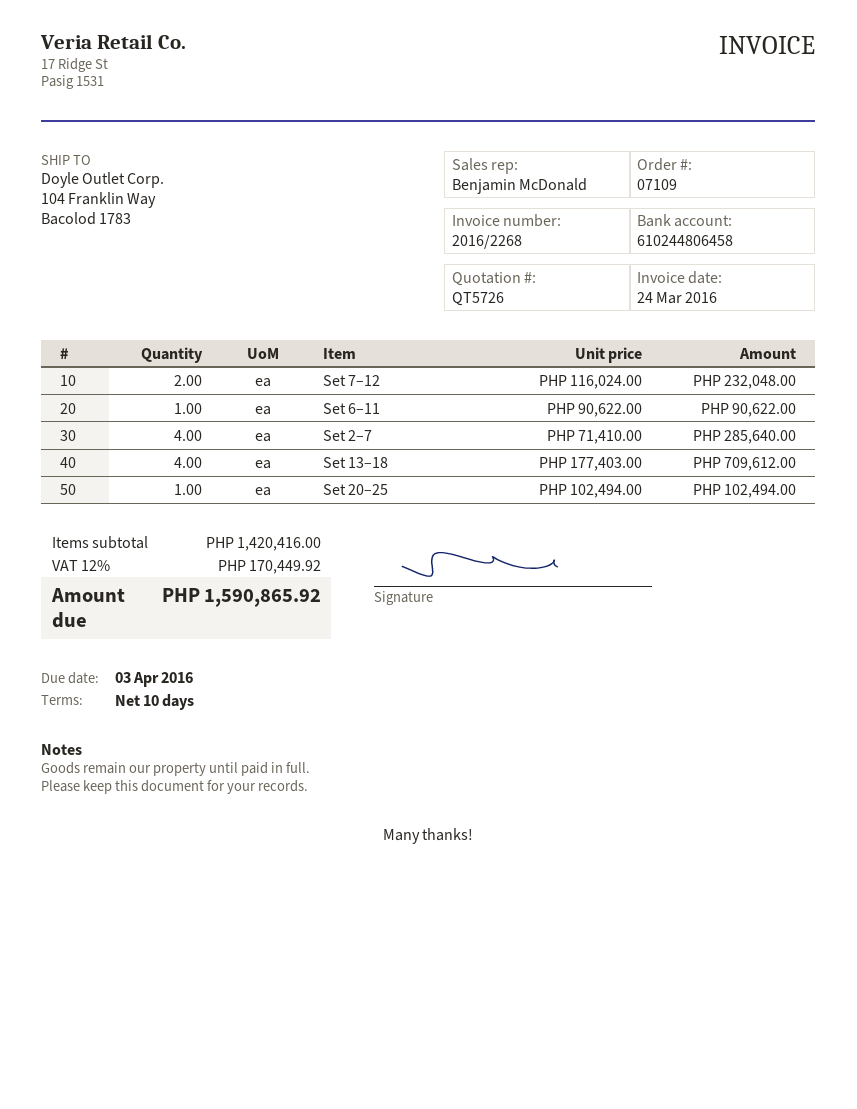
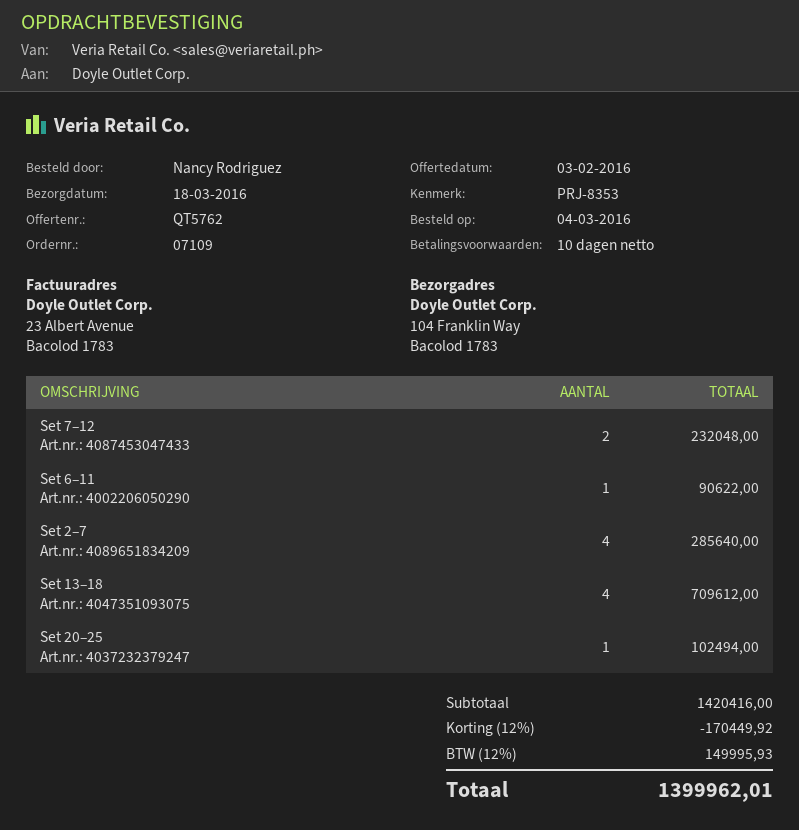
quote number: QT5726 -> QT5762
discount: none -> 12% = 170449.92
tax: 12% = 170449.92 -> 12% = 149995.93
total: 1590865.92 -> 1399962.01

